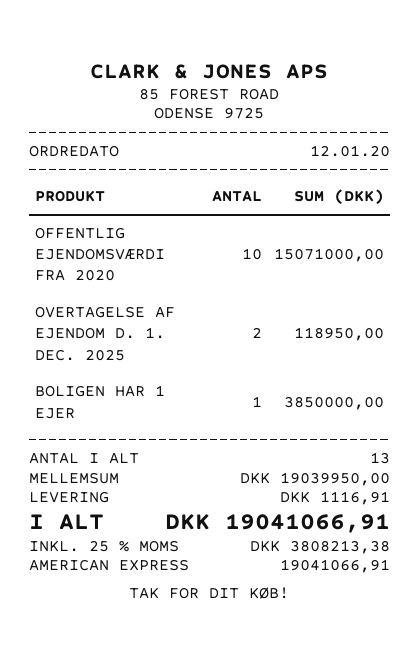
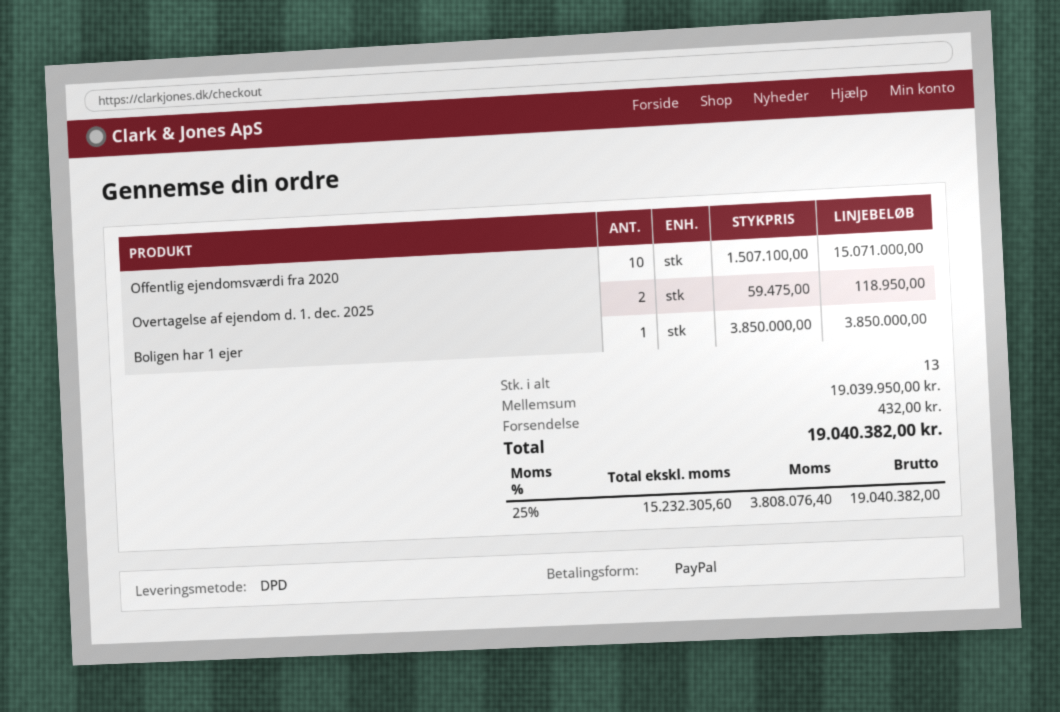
payment method: American Express -> PayPal
shipping: 1116.91 -> 432.00
tax: 25% = 3808213.38 -> 25% = 3808076.40
total: 19041066.91 -> 19040382.00

